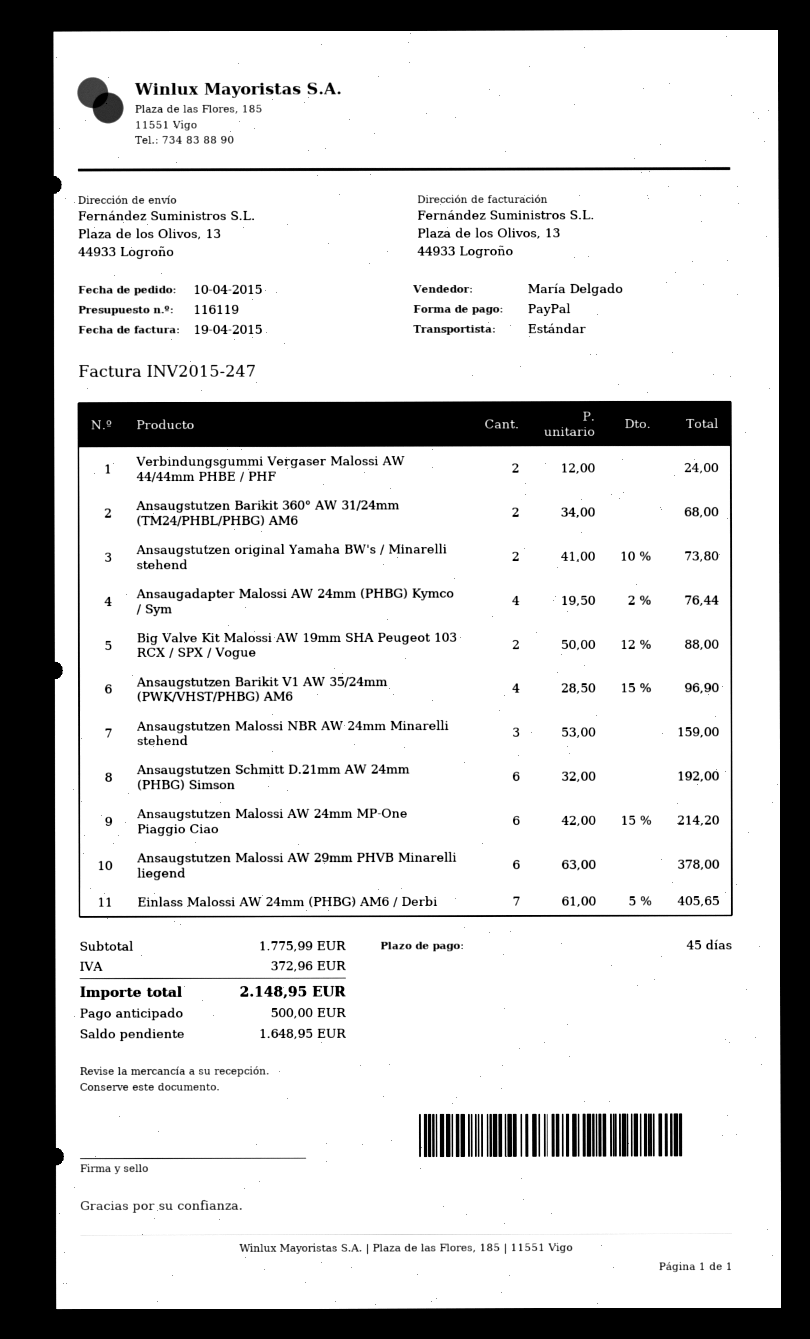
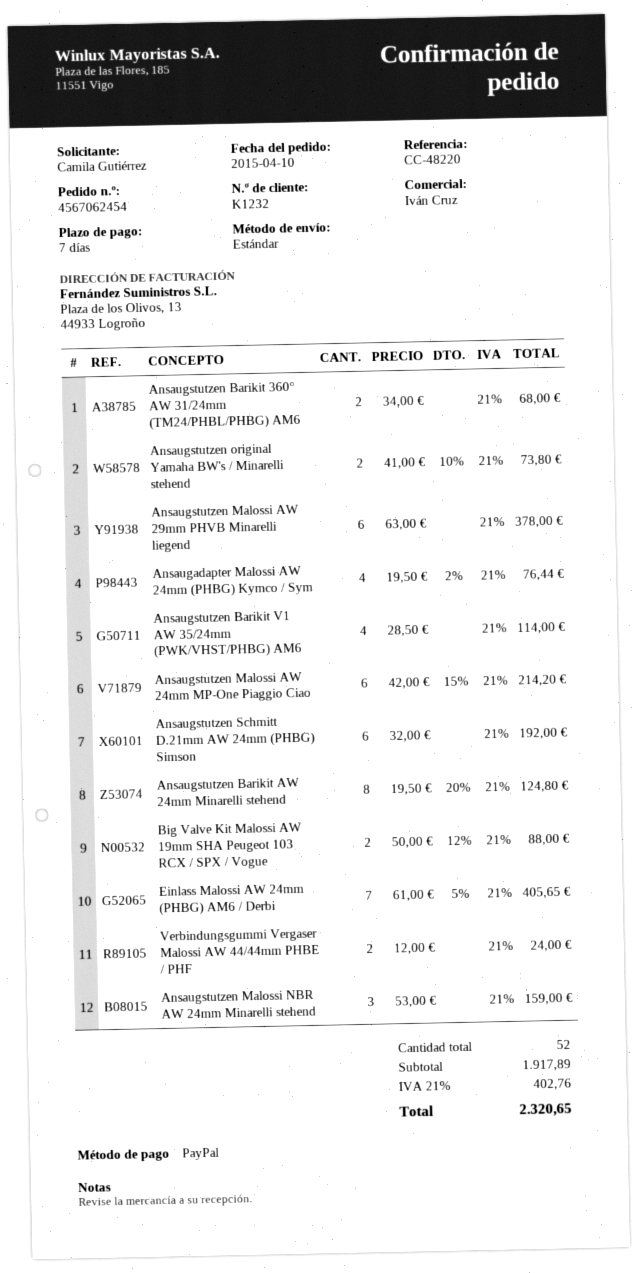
payment terms: 45 days -> 7 days
sales rep: María Delgado -> Iván Cruz
Ansaugstutzen Barikit V1 AW 35/24mm (PWK/VHST/PHBG) AM6: 4 x 28.50 - 15% = 96.90 -> 4 x 28.50 = 114.00
Ansaugstutzen Barikit AW 24mm Minarelli stehend: none -> 8 x 19.50 - 20% = 124.80
subtotal: 1775.99 -> 1917.89
tax: 372.96 -> 402.76
total: 2148.95 -> 2320.65

